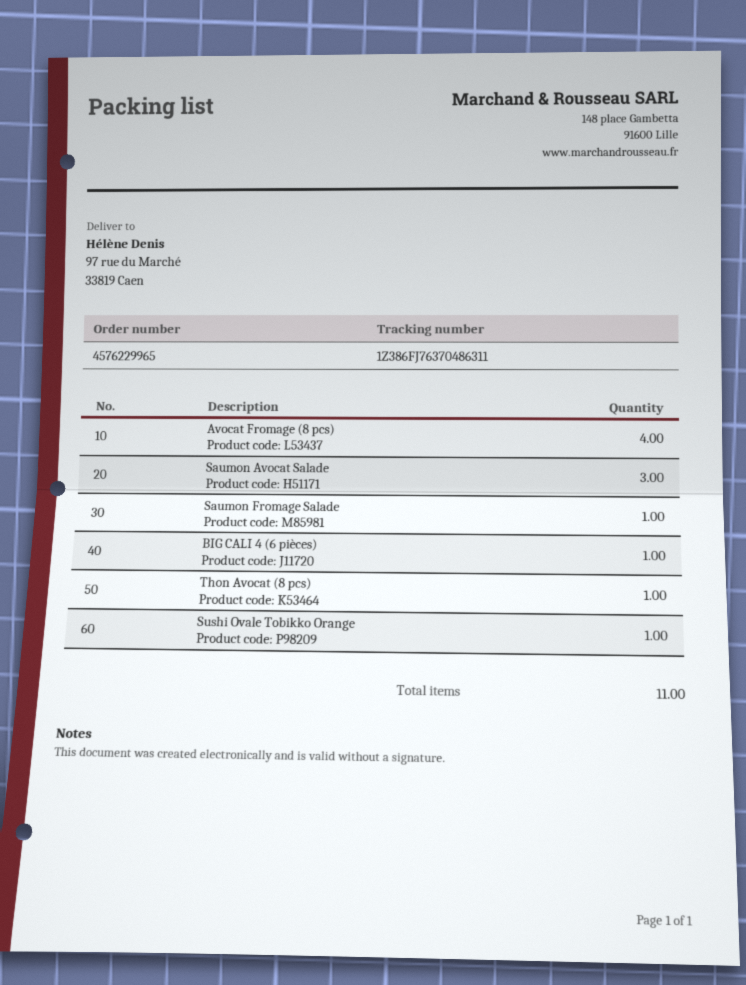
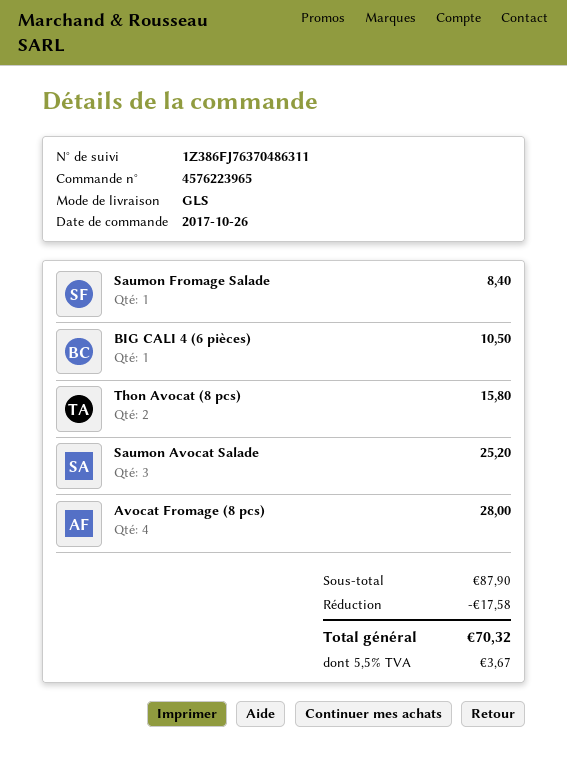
order number: 4576229965 -> 4576223965
Thon Avocat (8 pcs): 1 -> 2
Sushi Ovale Tobikko Orange: 1 -> none

